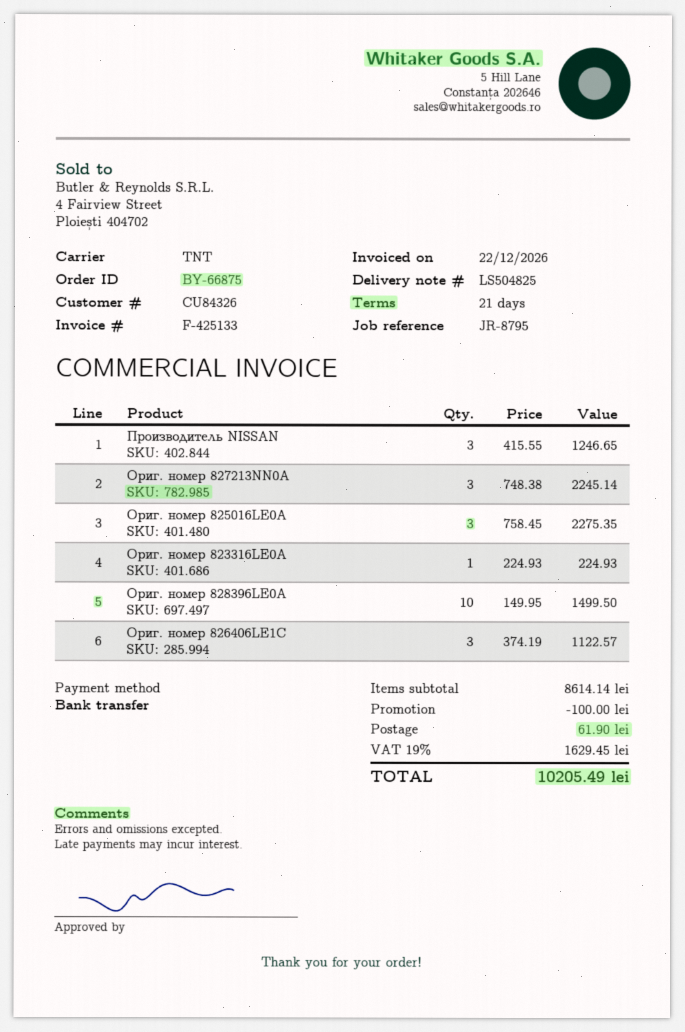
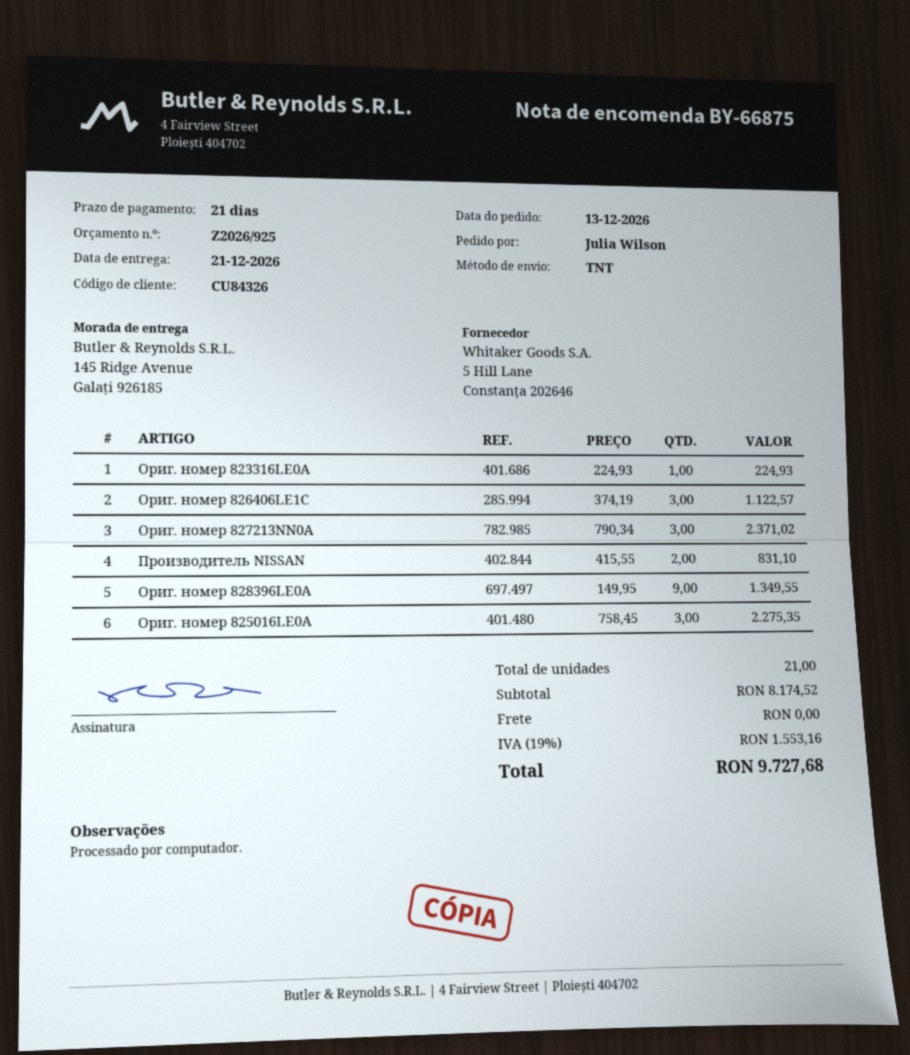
Производитель NISSAN: 3 x 415.55 = 1246.65 -> 2 x 415.55 = 831.10
Ориг. номер 827213NN0A: 3 x 748.38 = 2245.14 -> 3 x 790.34 = 2371.02
Ориг. номер 828396LE0A: 10 x 149.95 = 1499.50 -> 9 x 149.95 = 1349.55
subtotal: 8614.14 -> 8174.52
discount: 100.00 -> none
shipping: 61.90 -> 0.00
tax: 19% = 1629.45 -> 19% = 1553.16
total: 10205.49 -> 9727.68

